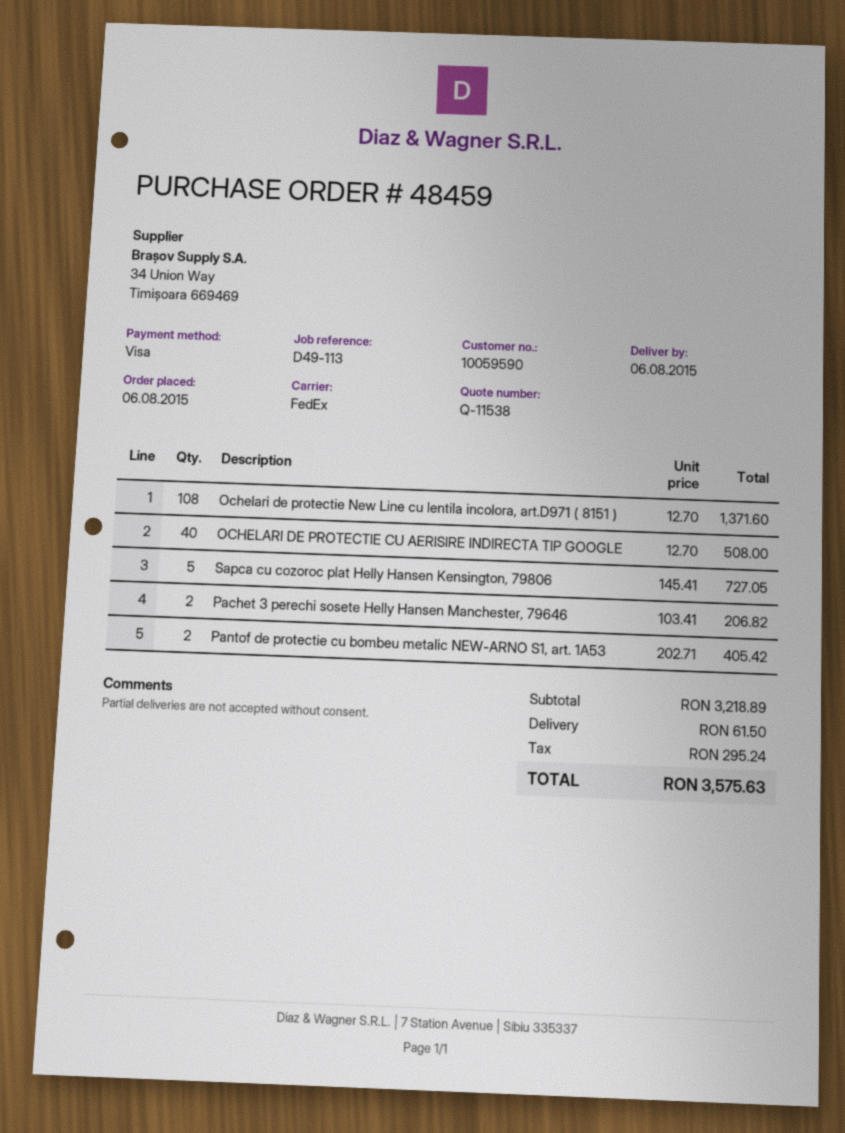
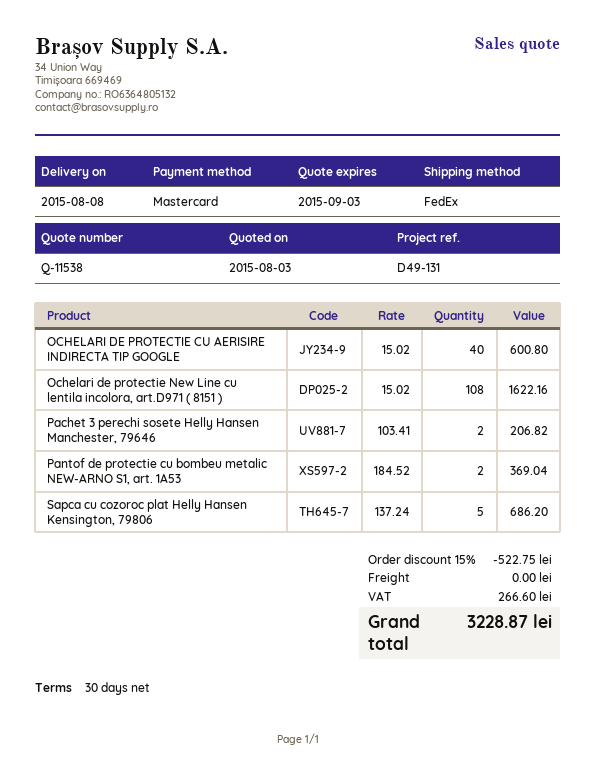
delivery date: 2015-08-06 -> 2015-08-08
reference: D49-113 -> D49-131
payment method: Visa -> Mastercard
Ochelari de protectie New Line cu lentila incolora, art.D971 ( 8151 ): 108 x 12.70 = 1371.60 -> 108 x 15.02 = 1622.16
OCHELARI DE PROTECTIE CU AERISIRE INDIRECTA TIP GOOGLE: 40 x 12.70 = 508.00 -> 40 x 15.02 = 600.80
Sapca cu cozoroc plat Helly Hansen Kensington, 79806: 5 x 145.41 = 727.05 -> 5 x 137.24 = 686.20
Pantof de protectie cu bombeu metalic NEW-ARNO S1, art. 1A53: 2 x 202.71 = 405.42 -> 2 x 184.52 = 369.04
discount: none -> 15% = 522.75
shipping: 61.50 -> 0.00
tax: 295.24 -> 266.60
total: 3575.63 -> 3228.87

